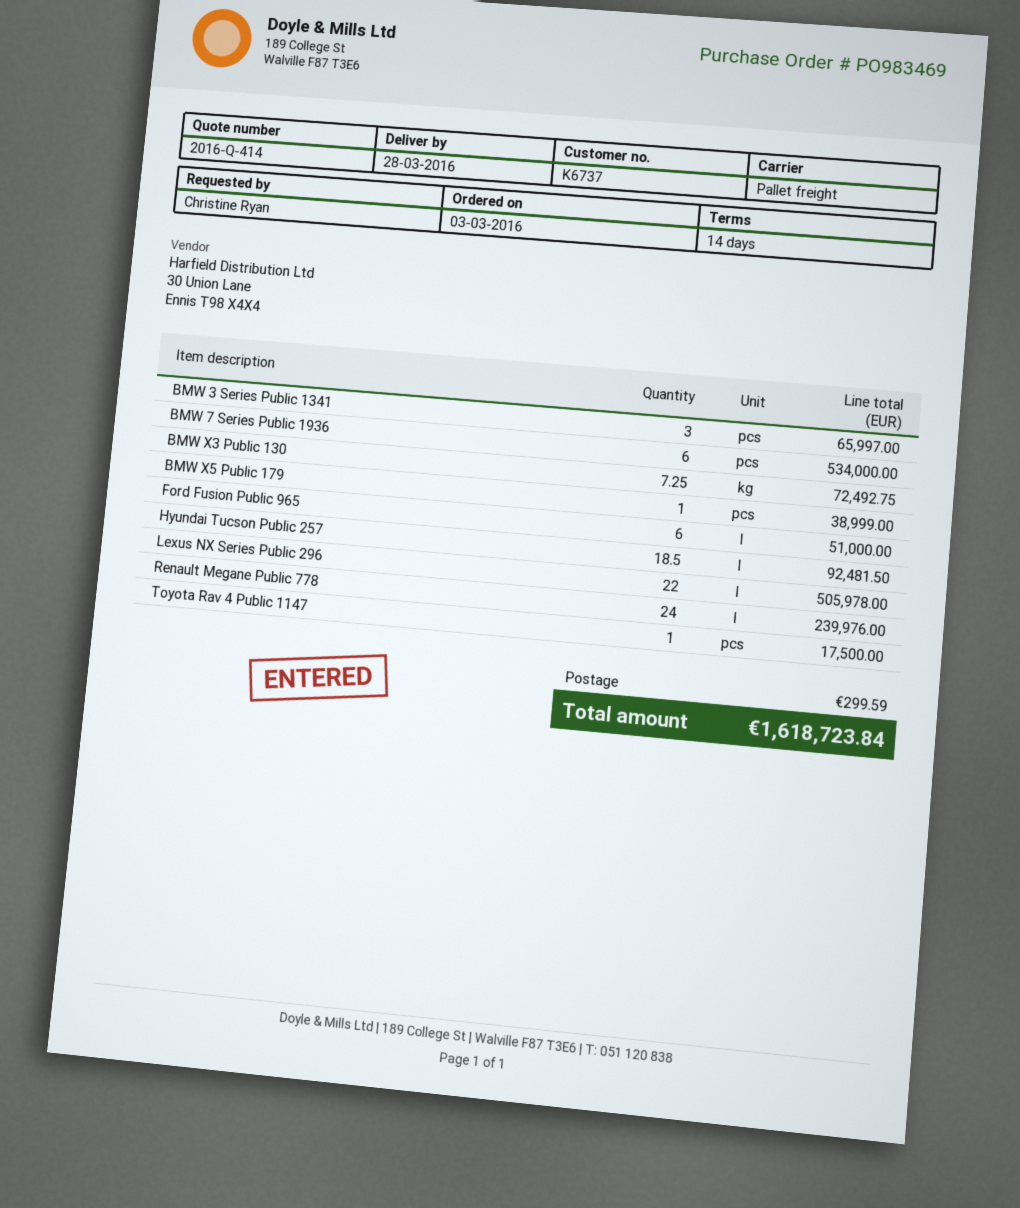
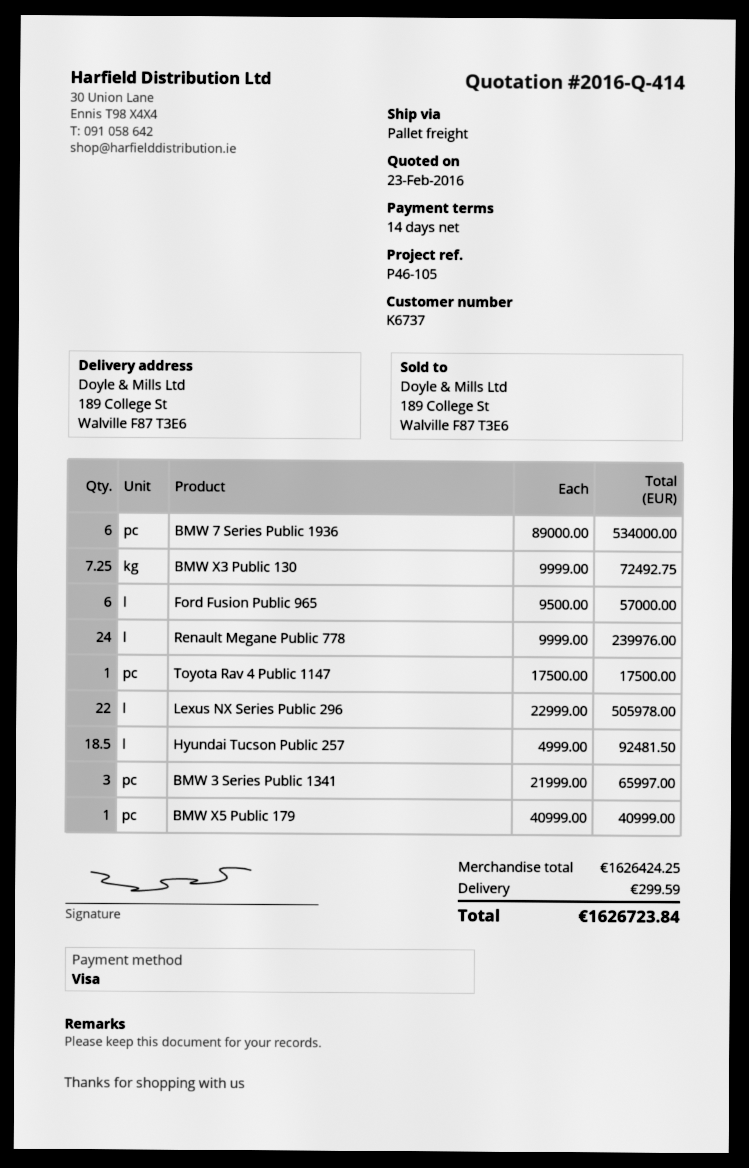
BMW X5 Public 179: 1 for 38999.00 -> 1 for 40999.00
Ford Fusion Public 965: 6 for 51000.00 -> 6 for 57000.00
total: 1618723.84 -> 1626723.84

